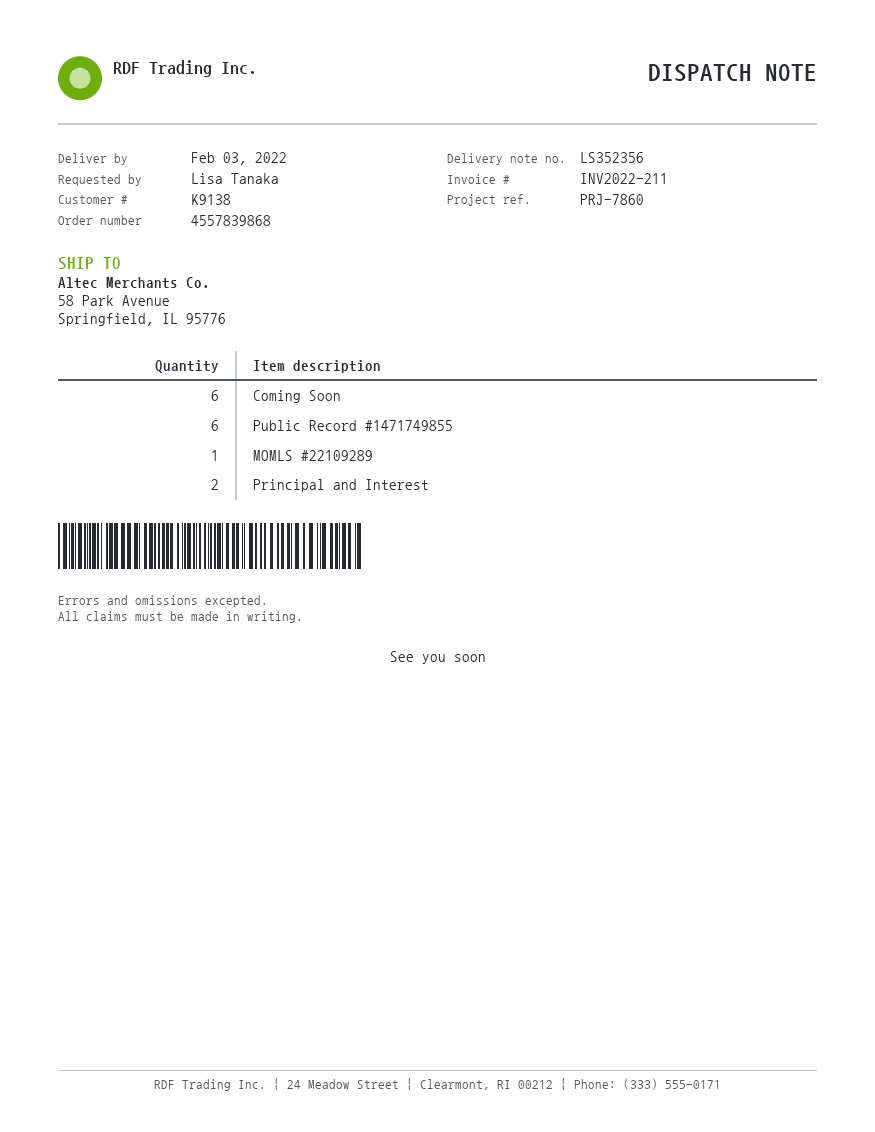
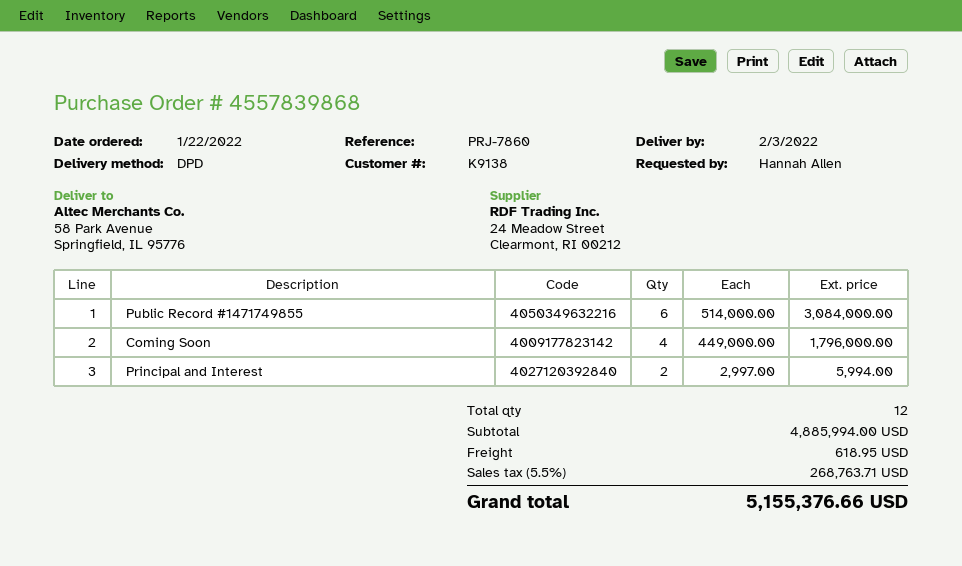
ordered by: Lisa Tanaka -> Hannah Allen
Coming Soon: 6 -> 4
MOMLS #22109289: 1 -> none

